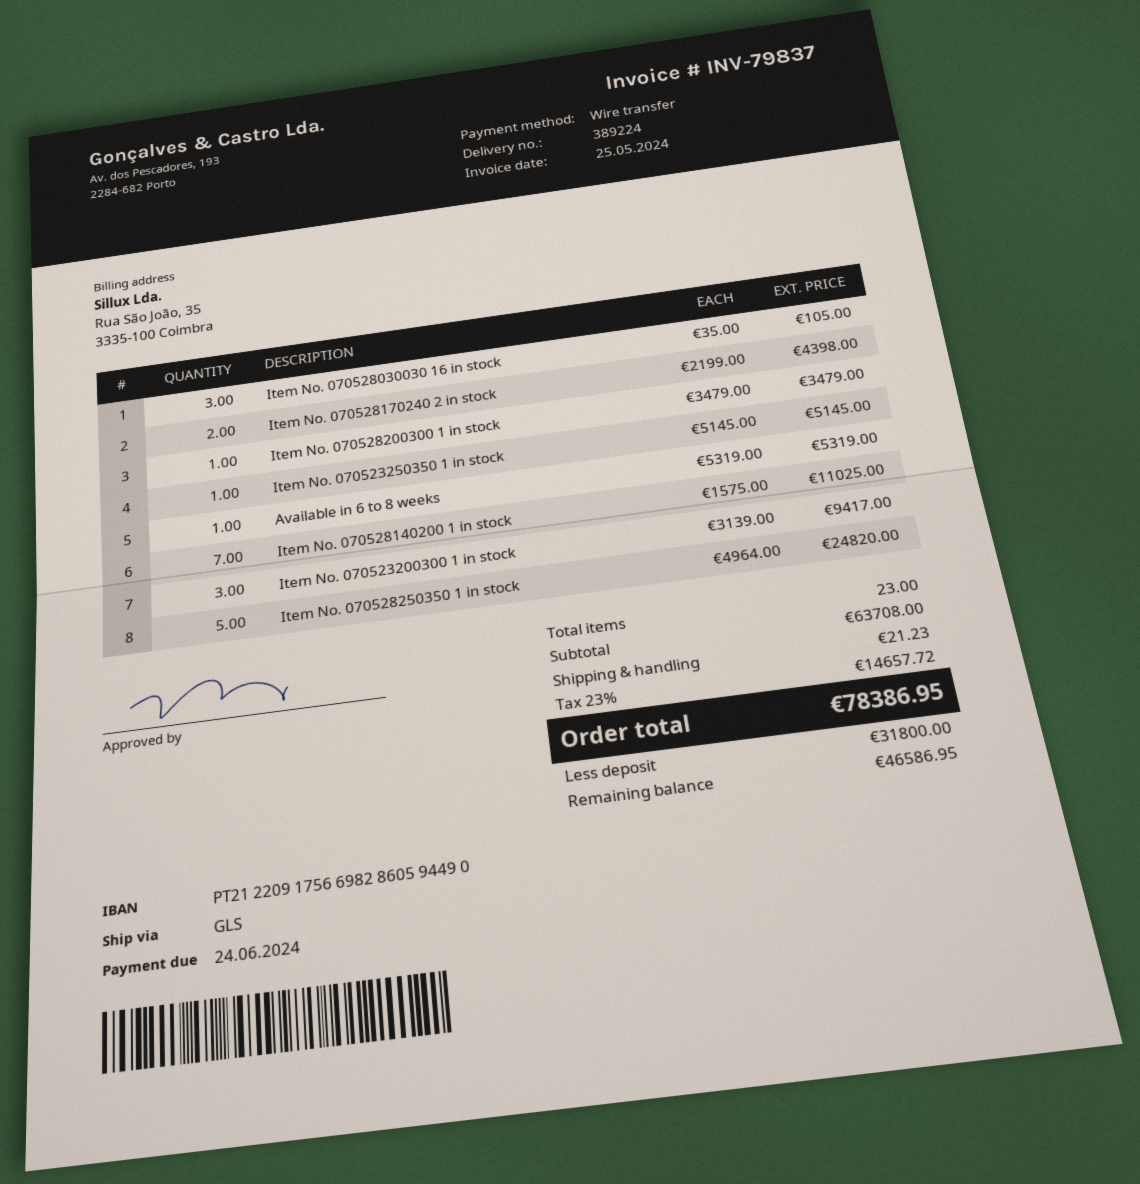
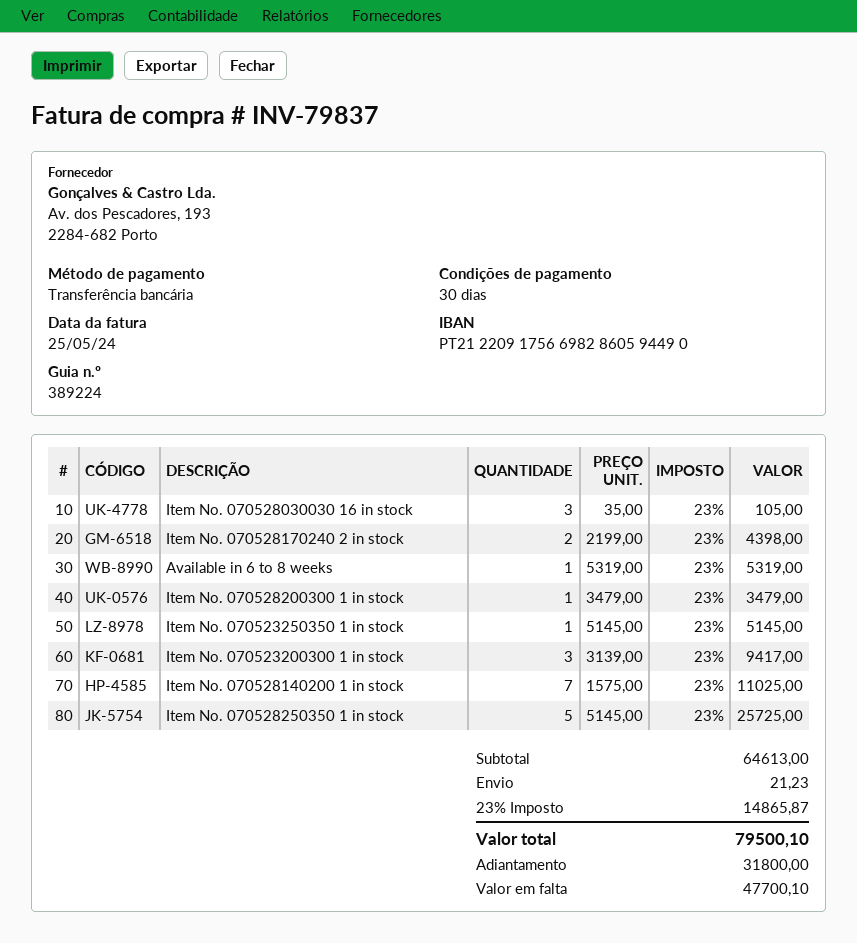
Item No. 070528250350 1 in stock: 5 x 4964.00 = 24820.00 -> 5 x 5145.00 = 25725.00
subtotal: 63708.00 -> 64613.00
tax: 23% = 14657.72 -> 23% = 14865.87
total: 78386.95 -> 79500.10
balance: 46586.95 -> 47700.10

